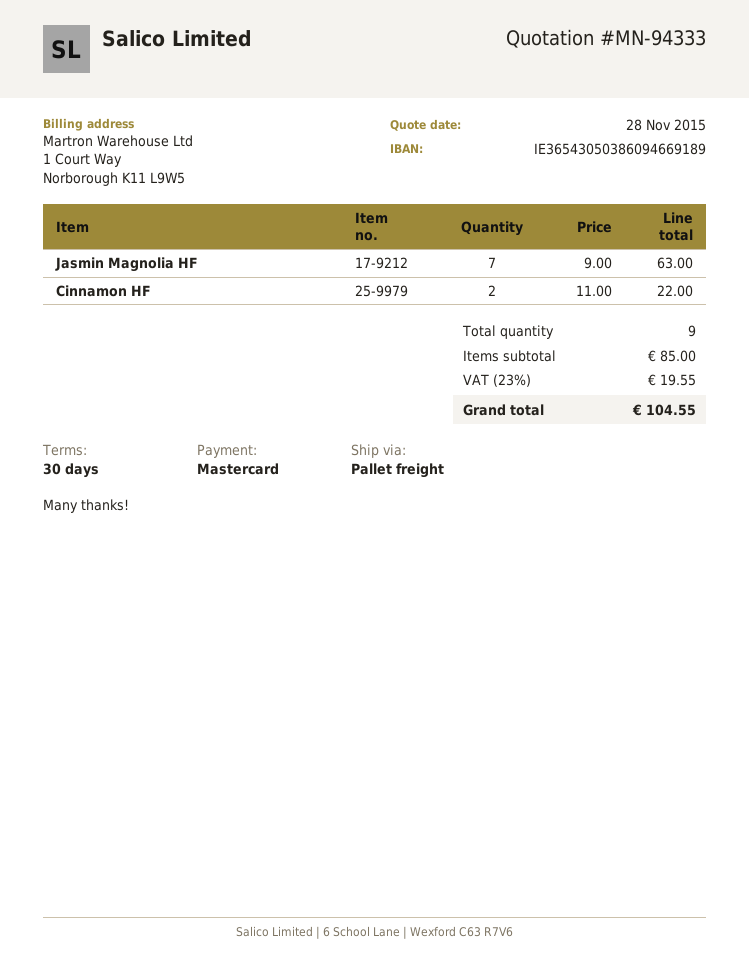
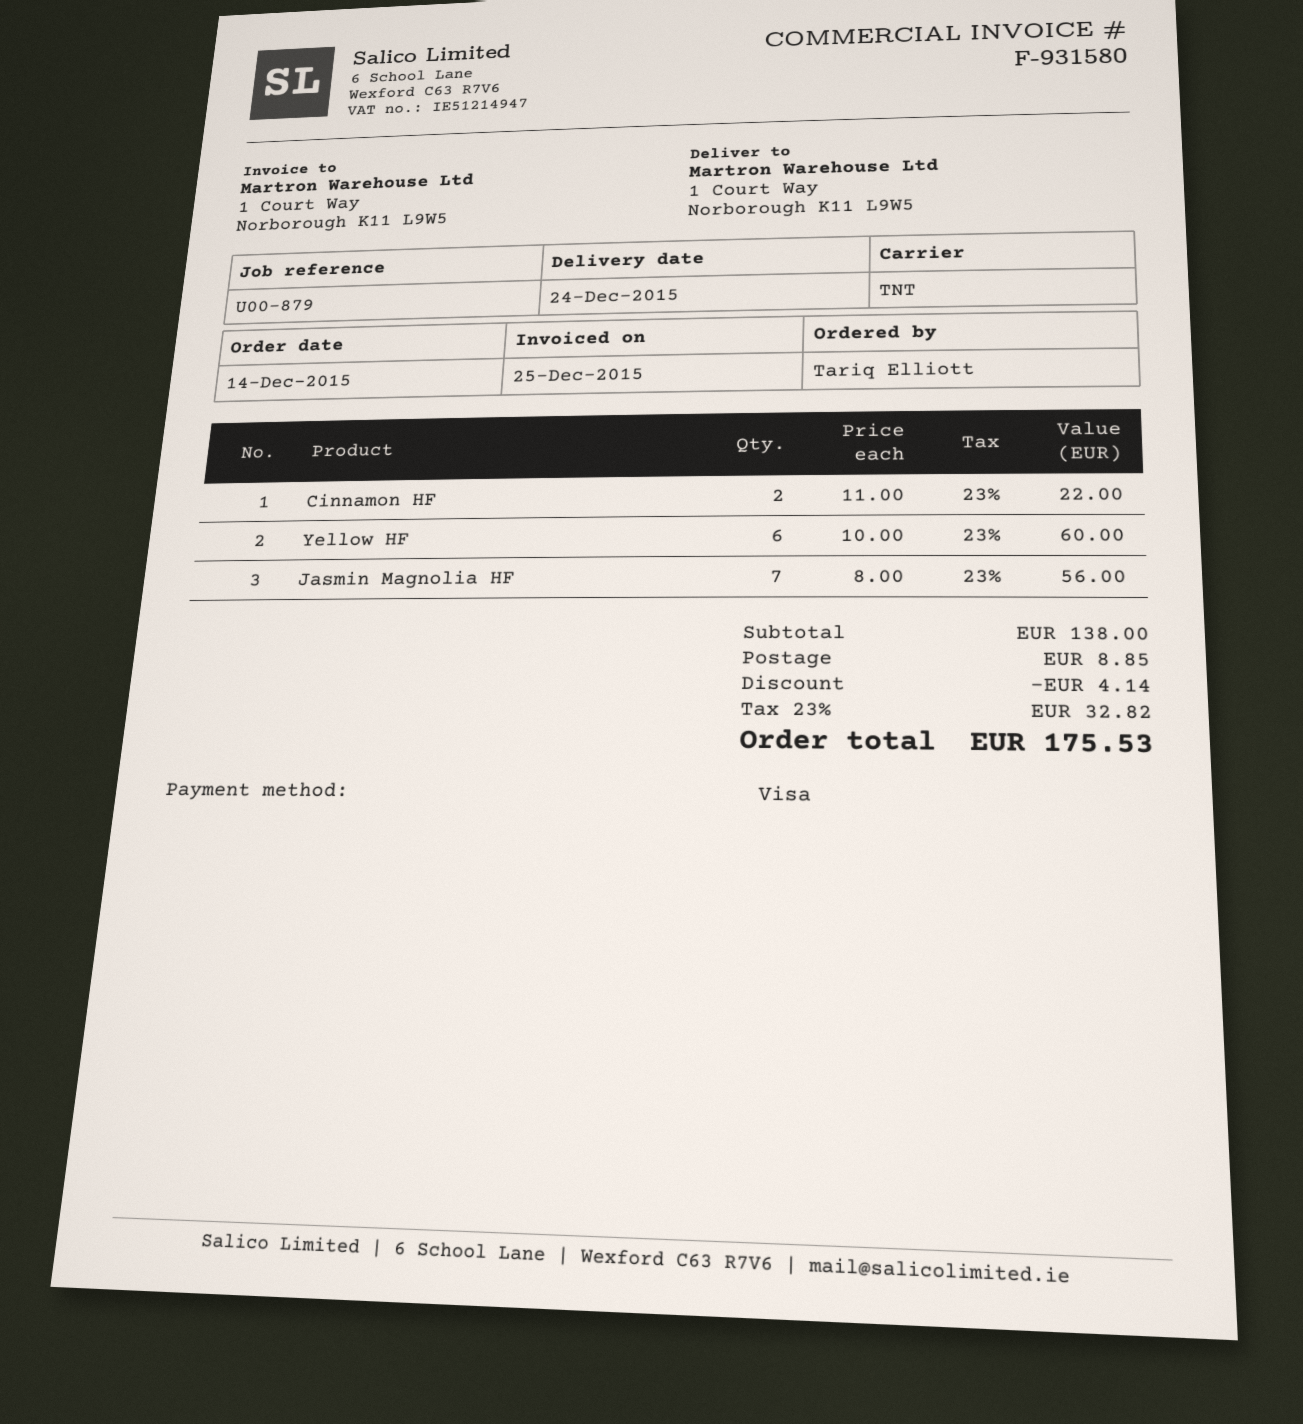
payment method: Mastercard -> Visa
shipping method: pallet freight -> TNT
Jasmin Magnolia HF: 7 x 9.00 = 63.00 -> 7 x 8.00 = 56.00
Yellow HF: none -> 6 x 10.00 = 60.00
subtotal: 85.00 -> 138.00
discount: none -> 4.14
shipping: none -> 8.85
tax: 23% = 19.55 -> 23% = 32.82
total: 104.55 -> 175.53

